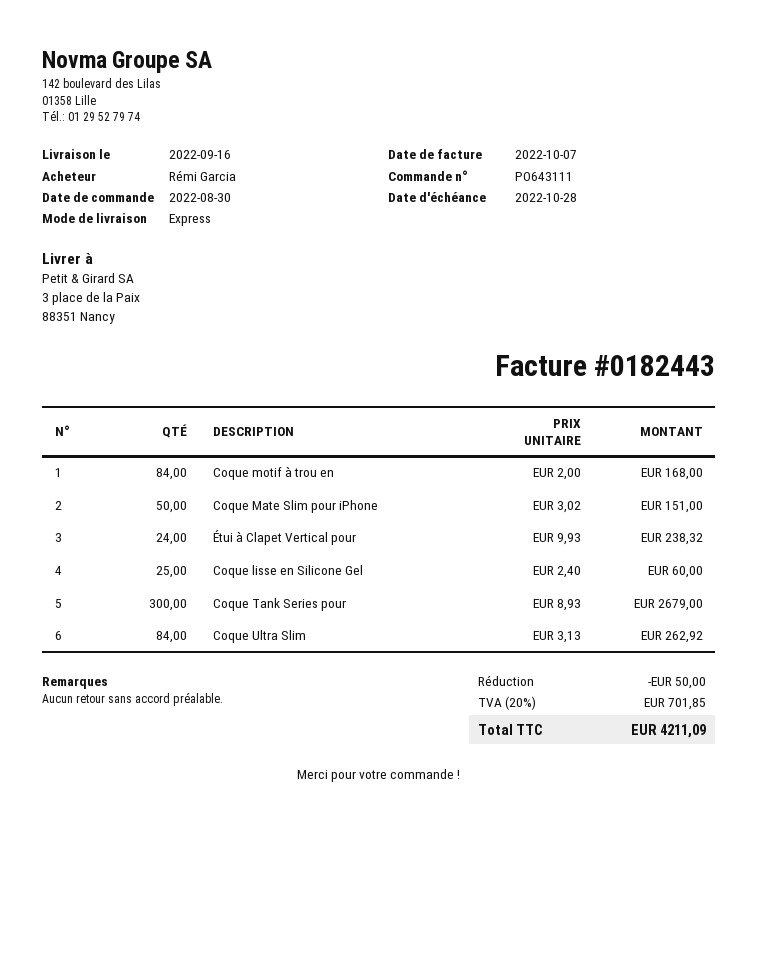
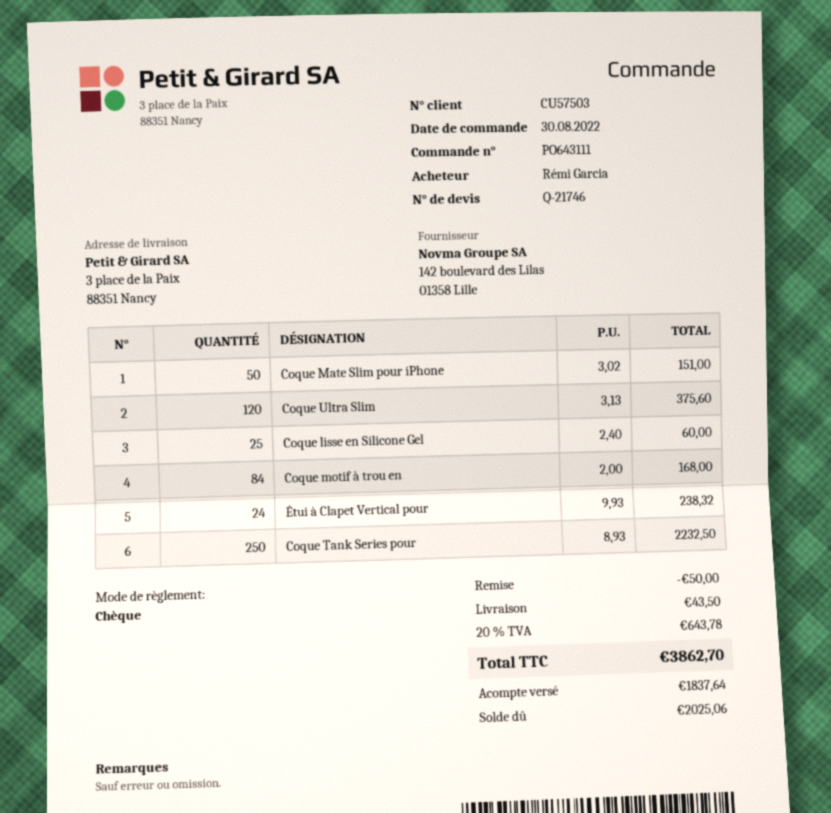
Coque Tank Series pour: 300 x 8.93 = 2679.00 -> 250 x 8.93 = 2232.50
Coque Ultra Slim: 84 x 3.13 = 262.92 -> 120 x 3.13 = 375.60
shipping: none -> 43.50
tax: 20% = 701.85 -> 20% = 643.78
total: 4211.09 -> 3862.70

